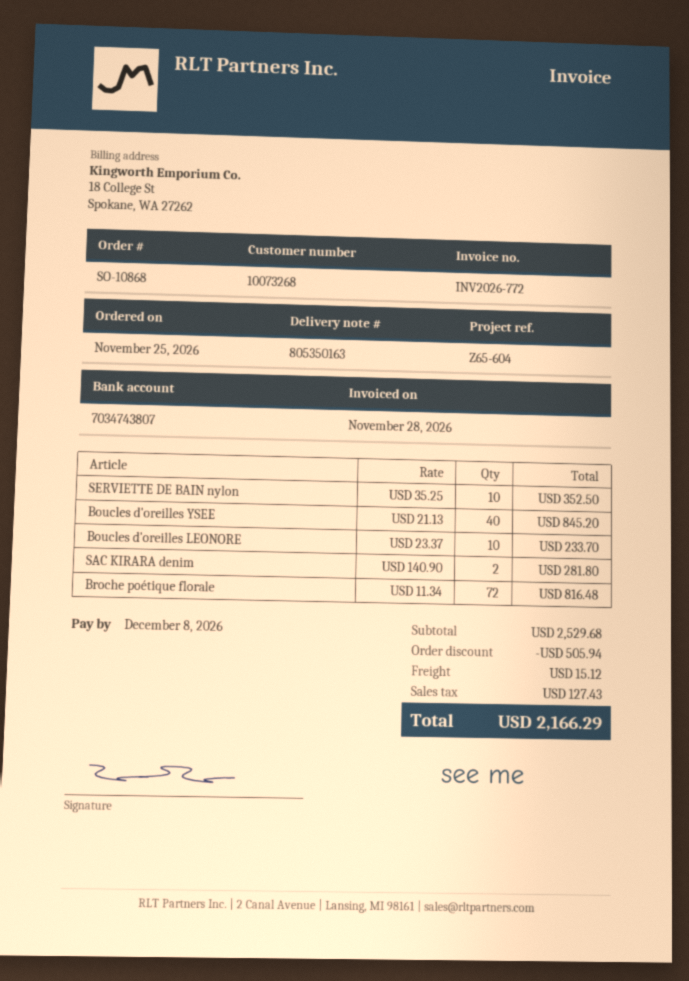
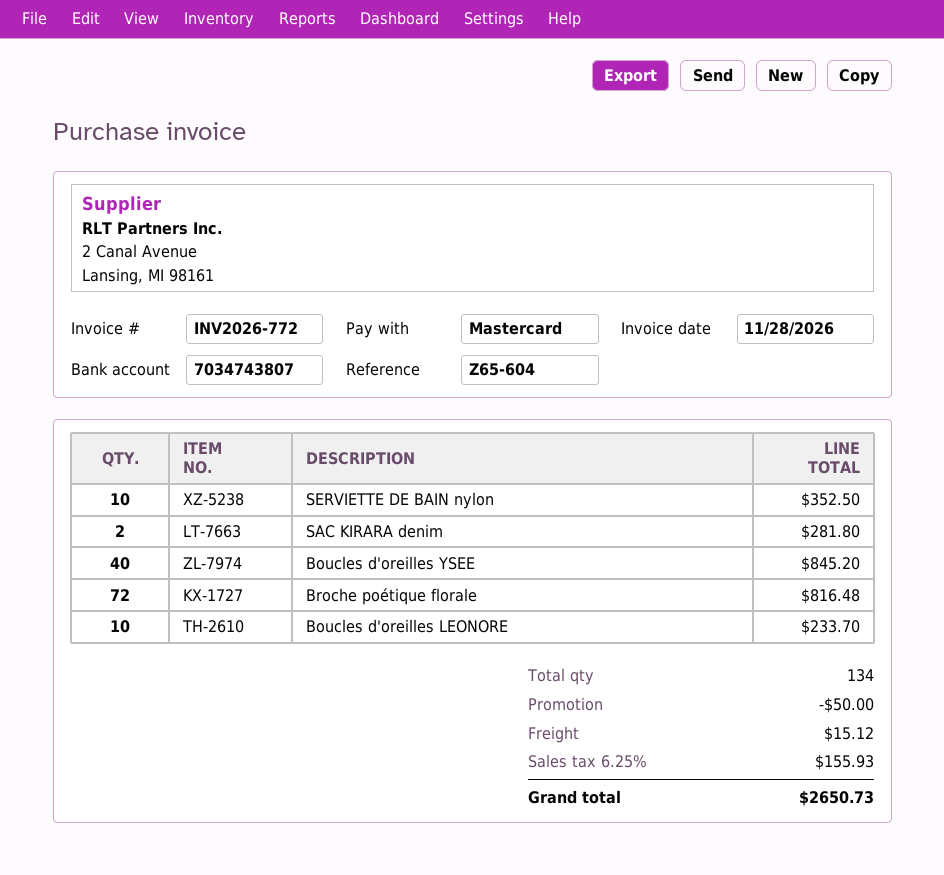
discount: 505.94 -> 50.00
tax: 127.43 -> 155.93
total: 2166.29 -> 2650.73

